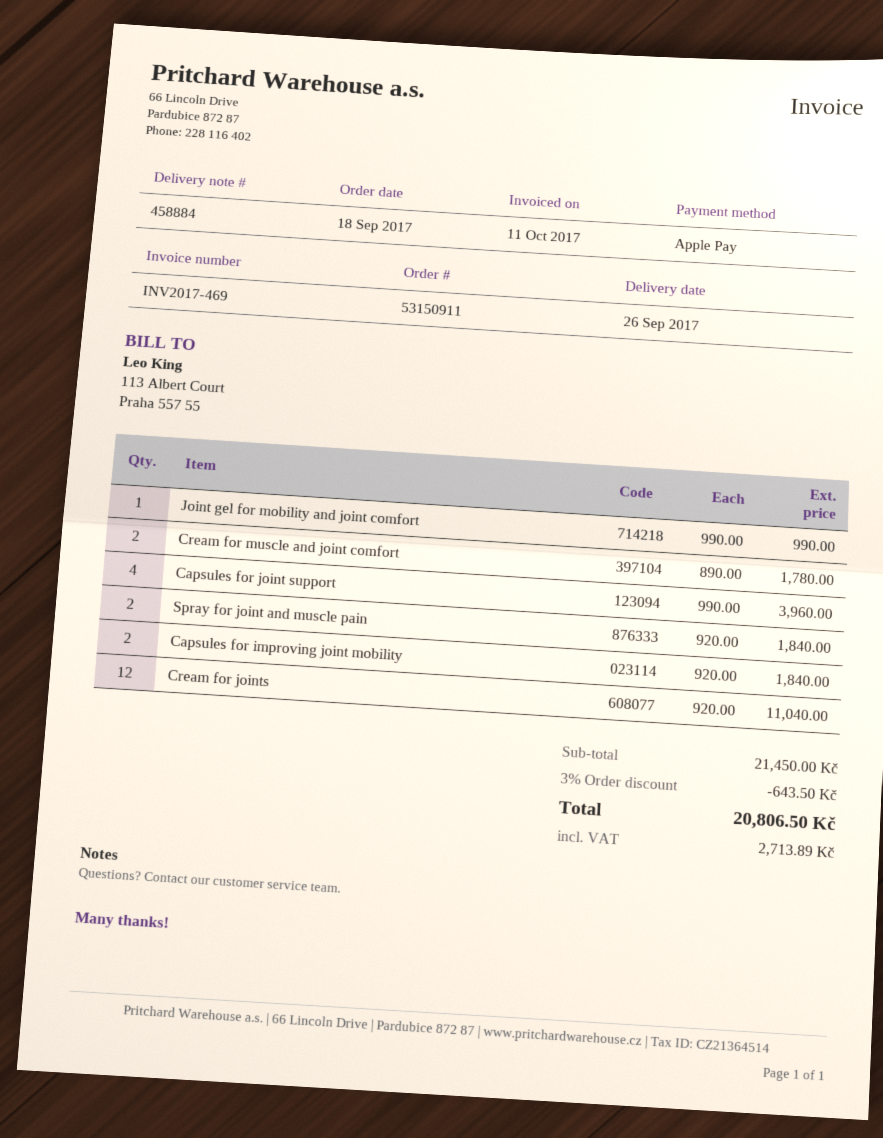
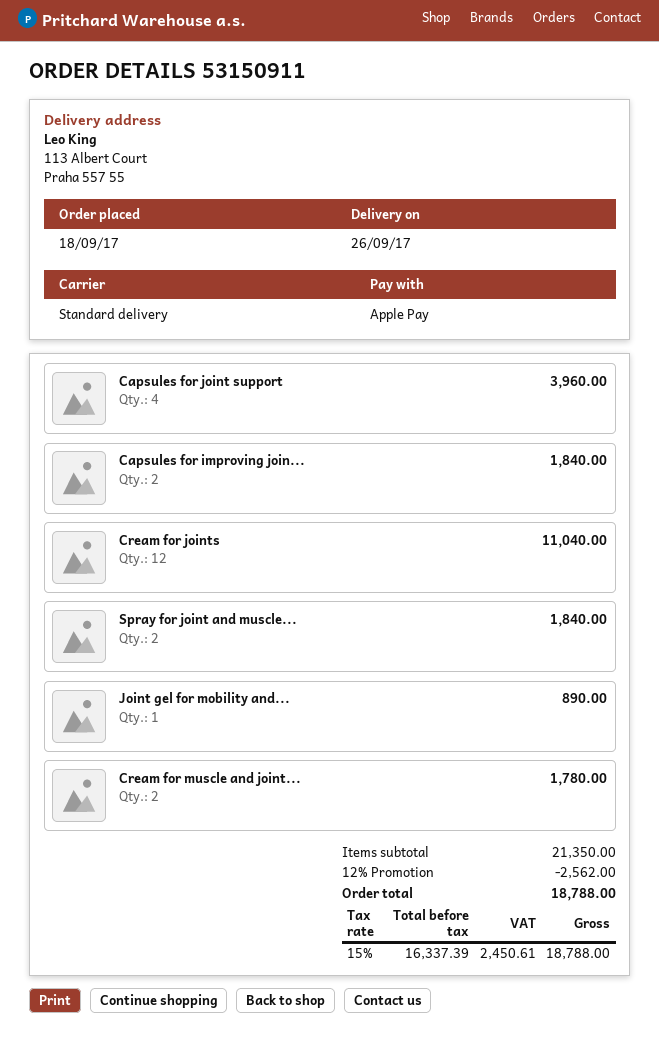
Joint gel for mobility and joint comfort: 1 for 990.00 -> 1 for 890.00
subtotal: 21450.00 -> 21350.00
discount: 3% = 643.50 -> 12% = 2562.00
tax: 2713.89 -> 2450.61
total: 20806.50 -> 18788.00

